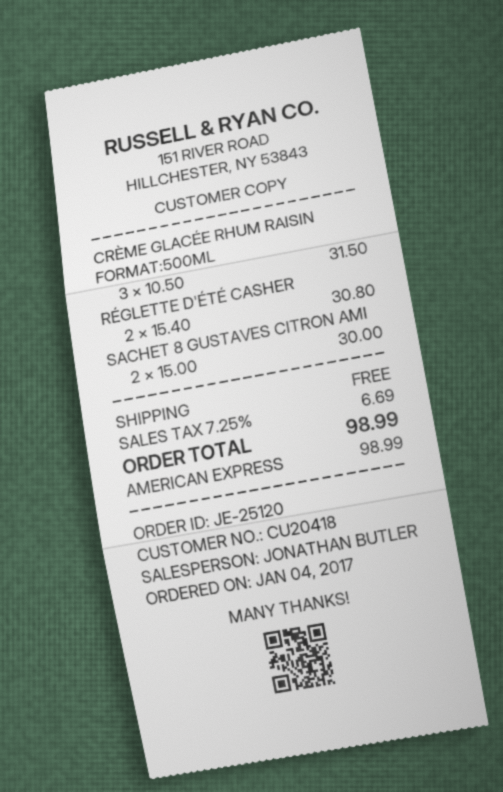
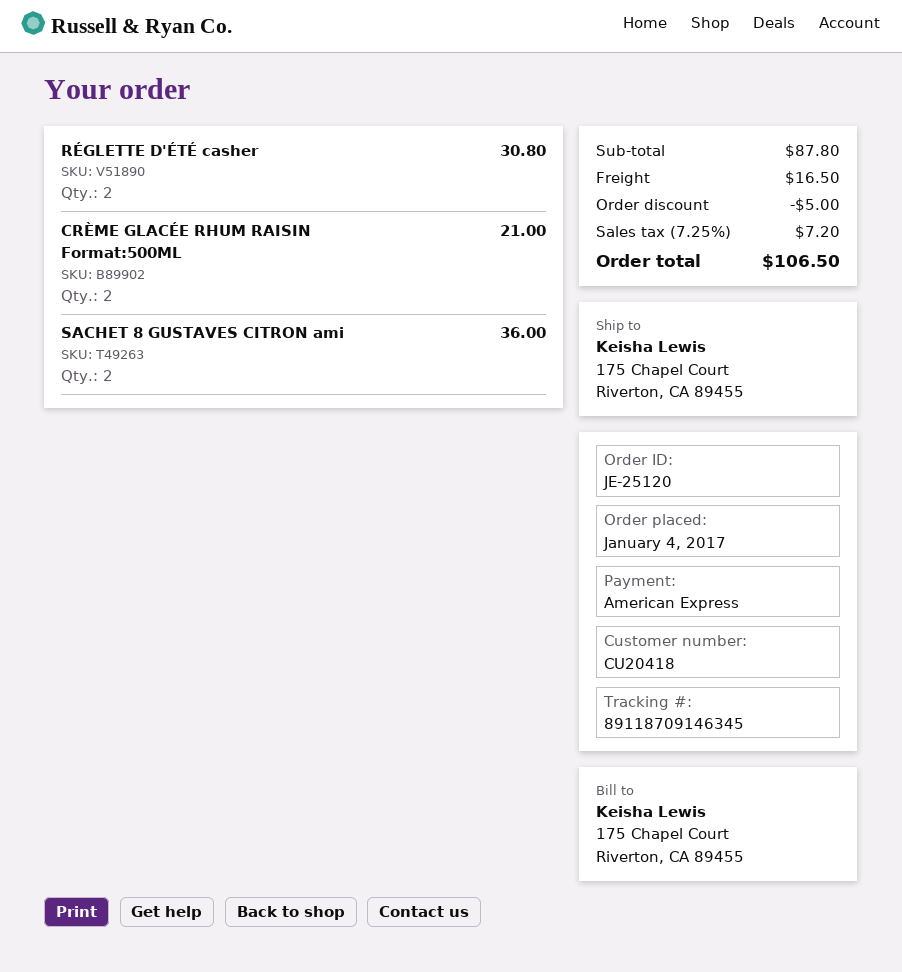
CRÈME GLACÉE RHUM RAISIN FORMAT:500ML: 3 for 31.50 -> 2 for 21.00
SACHET 8 GUSTAVES CITRON AMI: 2 for 30.00 -> 2 for 36.00
discount: none -> 5.00
shipping: 0.00 -> 16.50
tax: 7.25% = 6.69 -> 7.25% = 7.20
total: 98.99 -> 106.50

